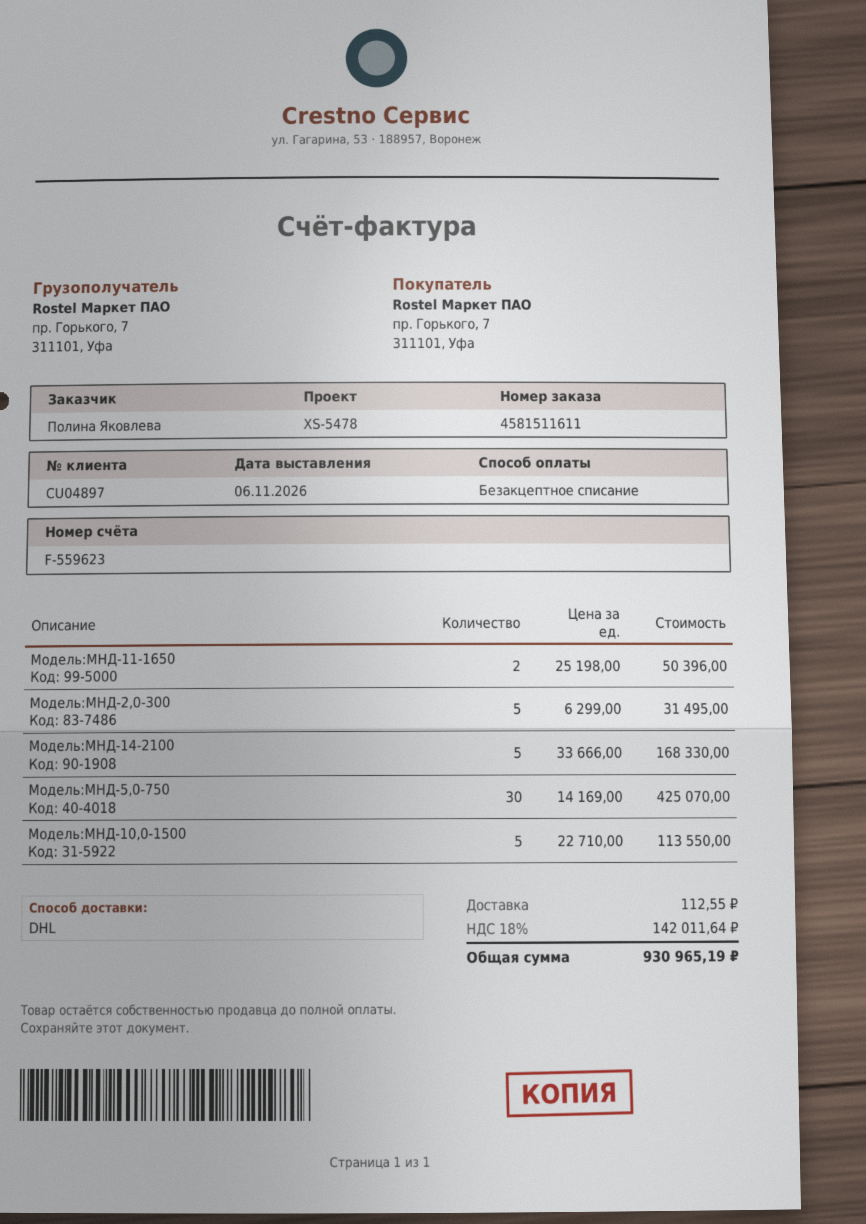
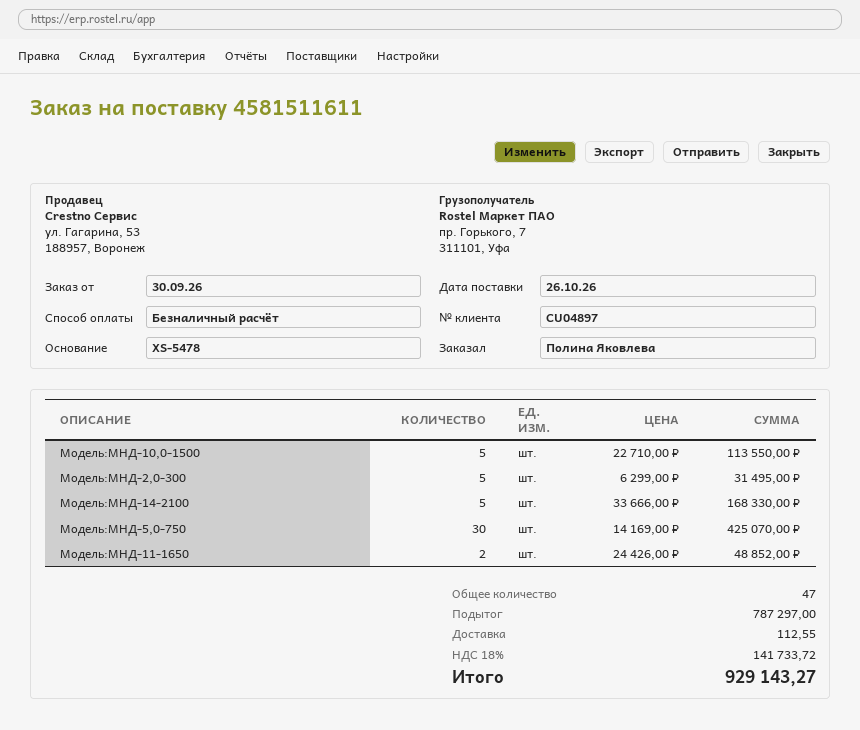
payment method: direct debit -> bank transfer
Модель:МНД-11-1650: 2 x 25198.00 = 50396.00 -> 2 x 24426.00 = 48852.00
tax: 18% = 142011.64 -> 18% = 141733.72
total: 930965.19 -> 929143.27

